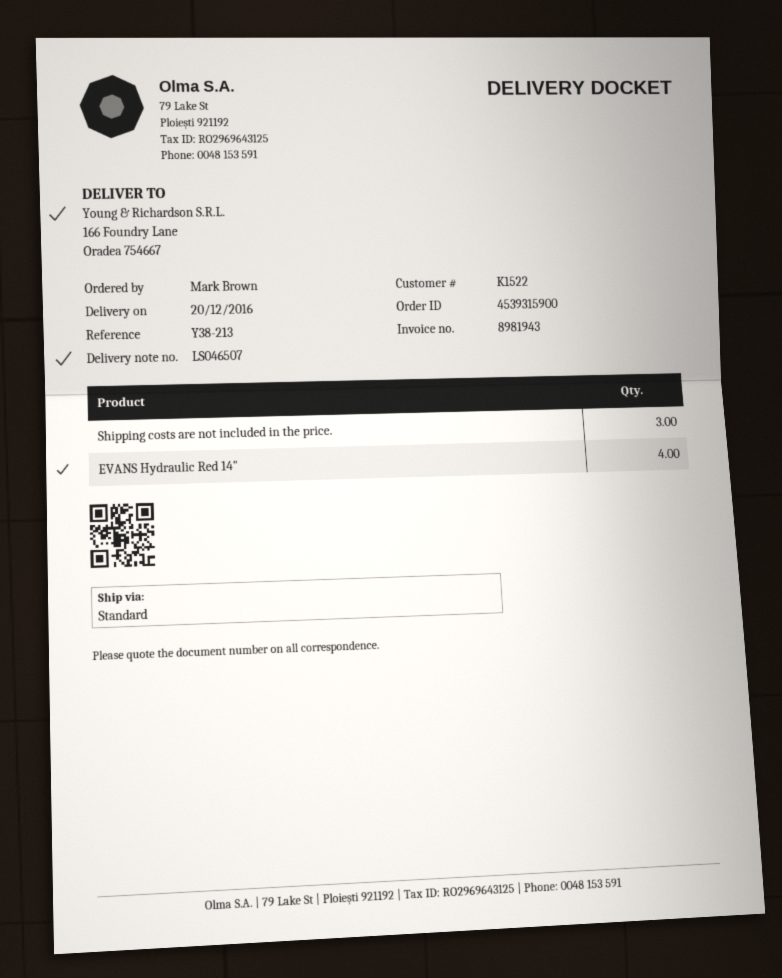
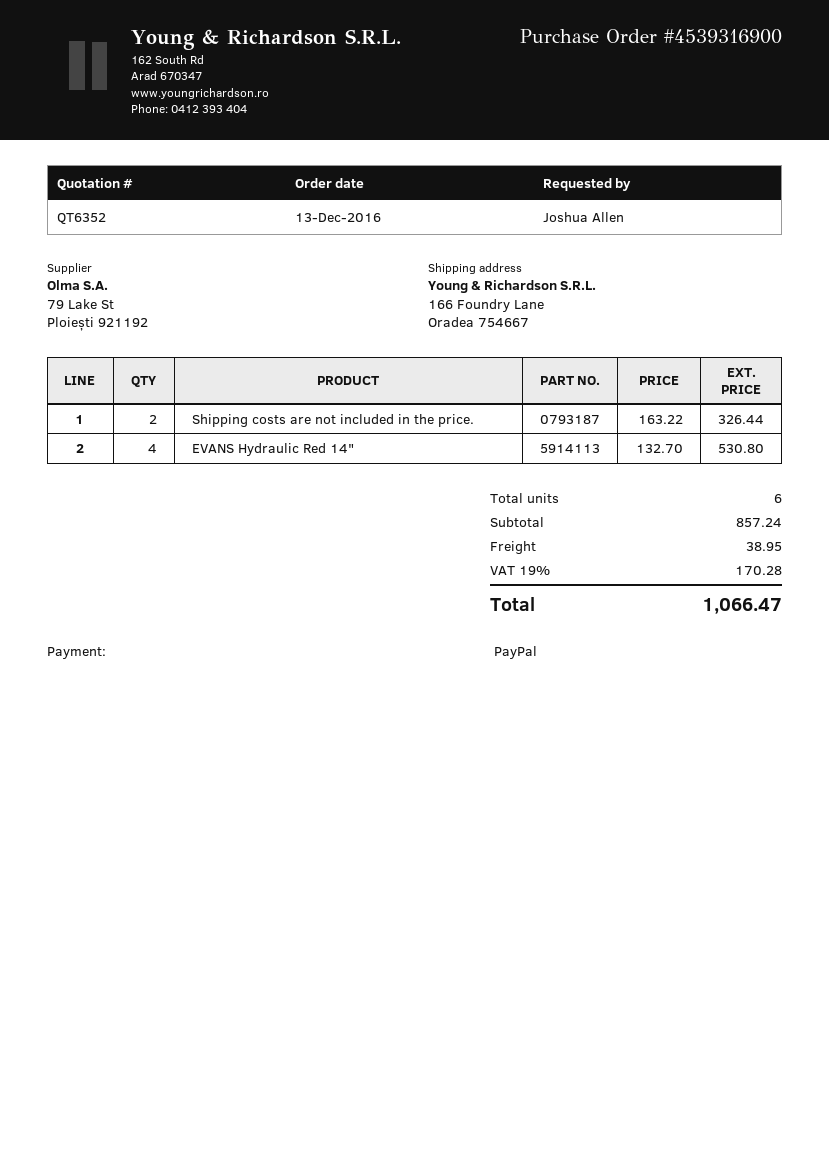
order number: 4539315900 -> 4539316900
ordered by: Mark Brown -> Joshua Allen
Shipping costs are not included in the price.: 3 -> 2

